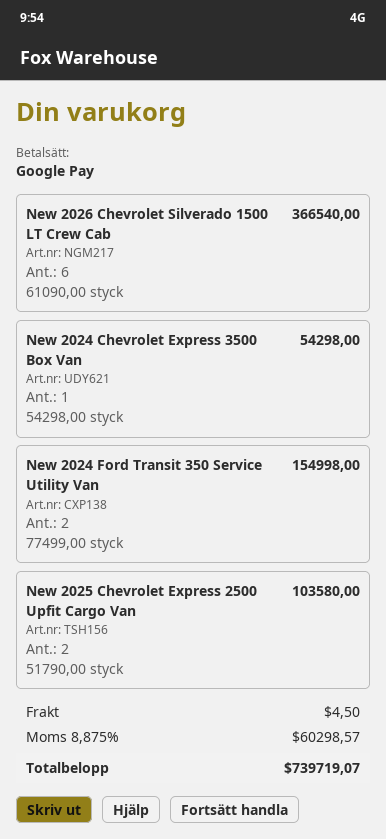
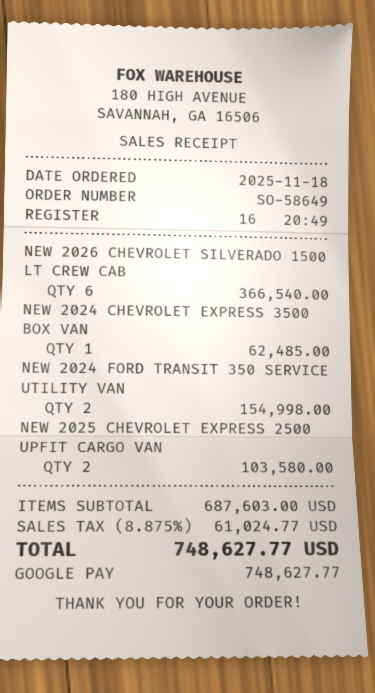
New 2024 Chevrolet Express 3500 Box Van: 1 for 54298.00 -> 1 for 62485.00
shipping: 4.50 -> none
tax: 8.875% = 60298.57 -> 8.875% = 61024.77
total: 739719.07 -> 748627.77

